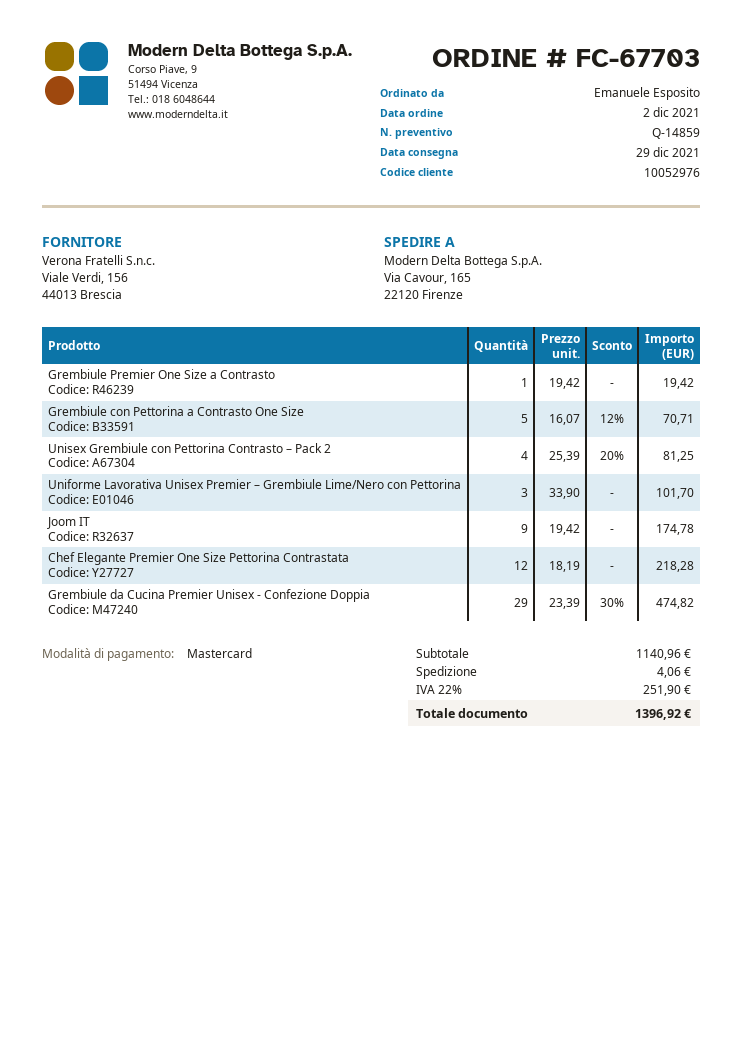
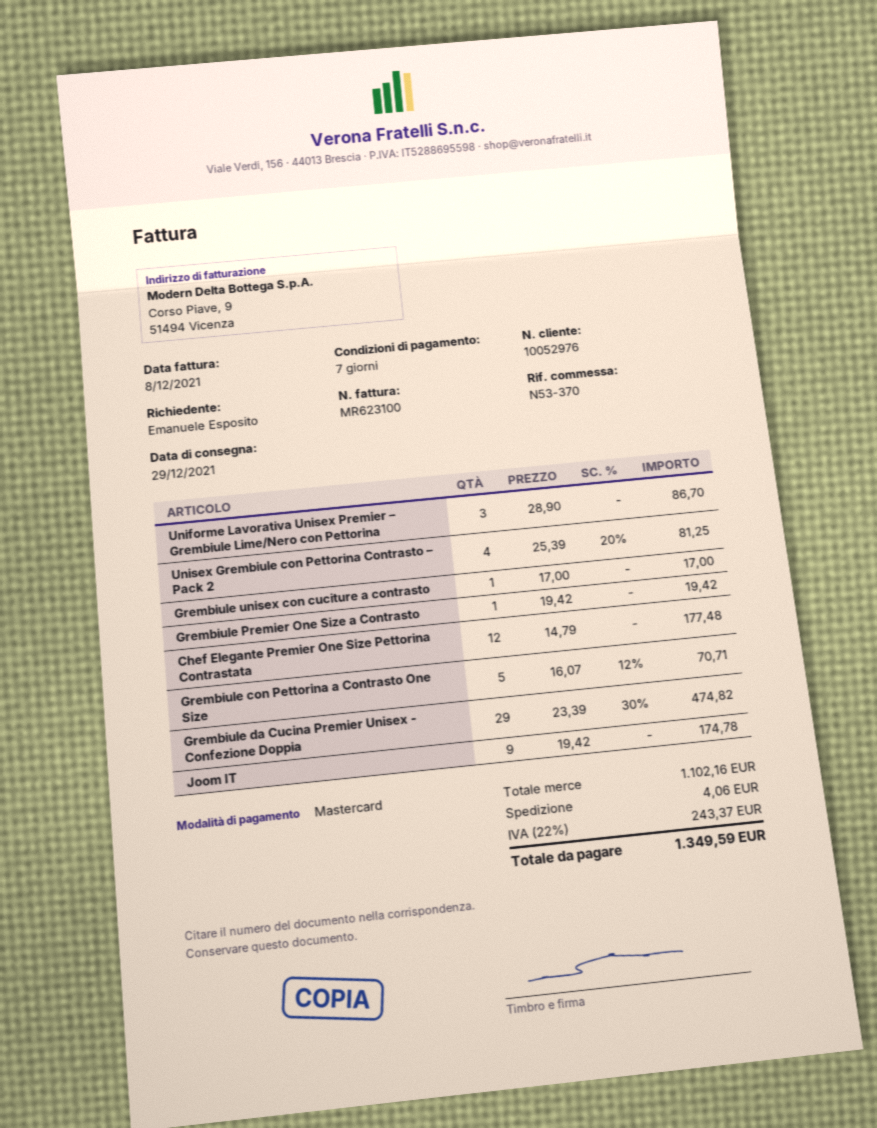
Uniforme Lavorativa Unisex Premier – Grembiule Lime/Nero con Pettorina: 3 x 33.90 = 101.70 -> 3 x 28.90 = 86.70
Chef Elegante Premier One Size Pettorina Contrastata: 12 x 18.19 = 218.28 -> 12 x 14.79 = 177.48
Grembiule unisex con cuciture a contrasto: none -> 1 x 17.00 = 17.00
subtotal: 1140.96 -> 1102.16
tax: 22% = 251.90 -> 22% = 243.37
total: 1396.92 -> 1349.59

